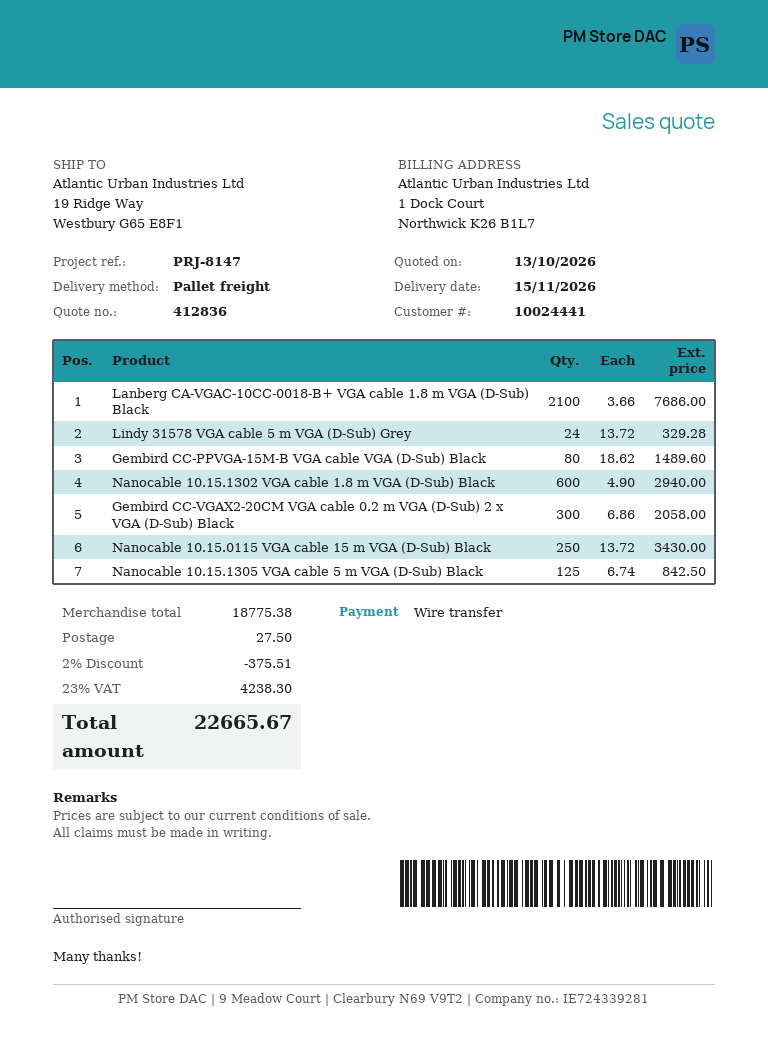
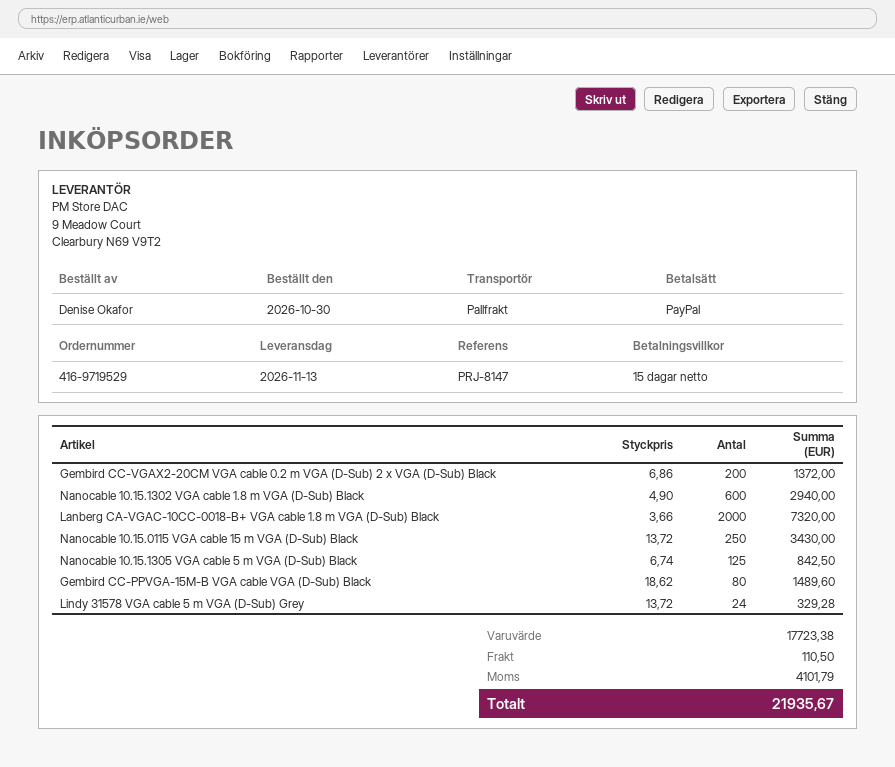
delivery date: 2026-11-15 -> 2026-11-13
payment method: bank transfer -> PayPal
Lanberg CA-VGAC-10CC-0018-B+ VGA cable 1.8 m VGA (D-Sub) Black: 2100 x 3.66 = 7686.00 -> 2000 x 3.66 = 7320.00
Gembird CC-VGAX2-20CM VGA cable 0.2 m VGA (D-Sub) 2 x VGA (D-Sub) Black: 300 x 6.86 = 2058.00 -> 200 x 6.86 = 1372.00
subtotal: 18775.38 -> 17723.38
discount: 2% = 375.51 -> none
shipping: 27.50 -> 110.50
tax: 4238.30 -> 4101.79
total: 22665.67 -> 21935.67

